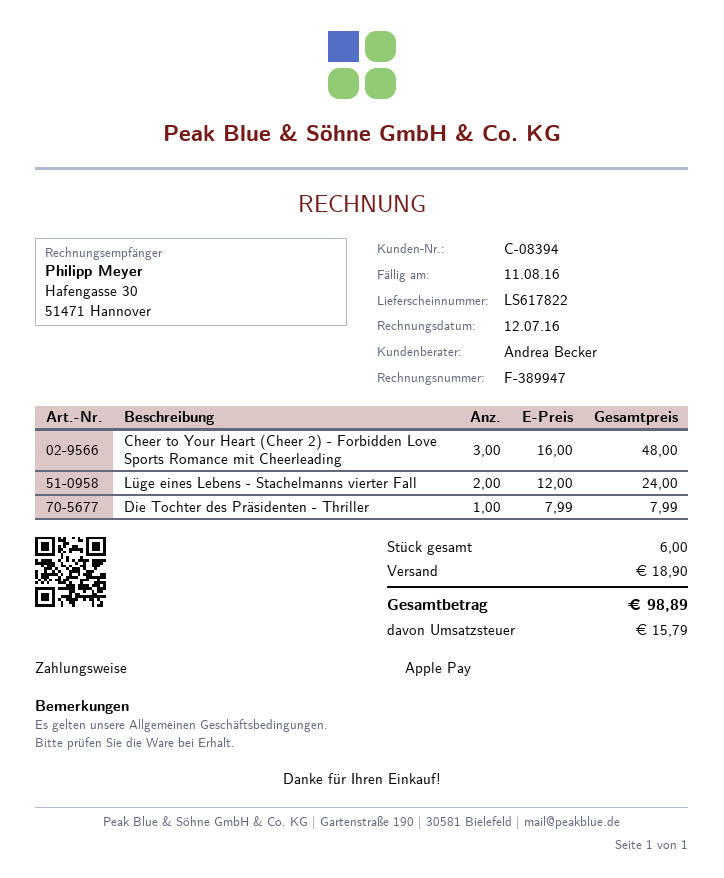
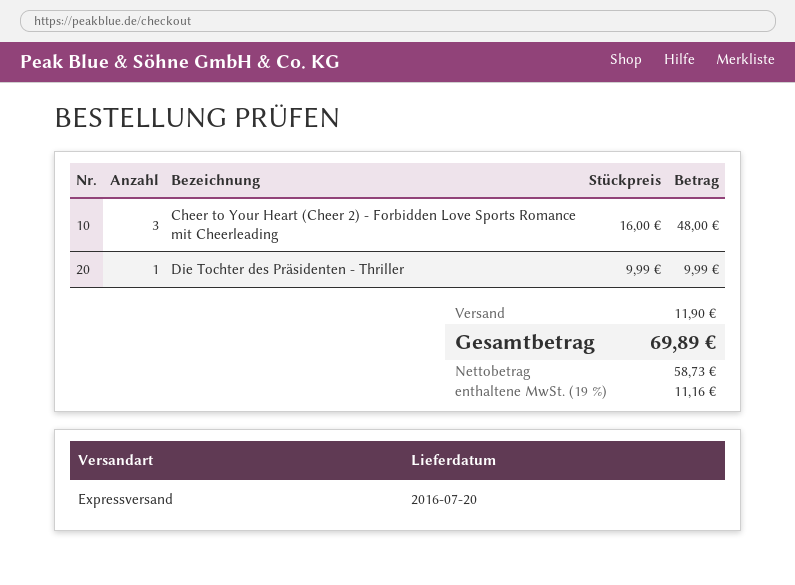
Lüge eines Lebens - Stachelmanns vierter Fall: 2 x 12.00 = 24.00 -> none
Die Tochter des Präsidenten - Thriller: 1 x 7.99 = 7.99 -> 1 x 9.99 = 9.99
shipping: 18.90 -> 11.90
tax: 15.79 -> 11.16
total: 98.89 -> 69.89

